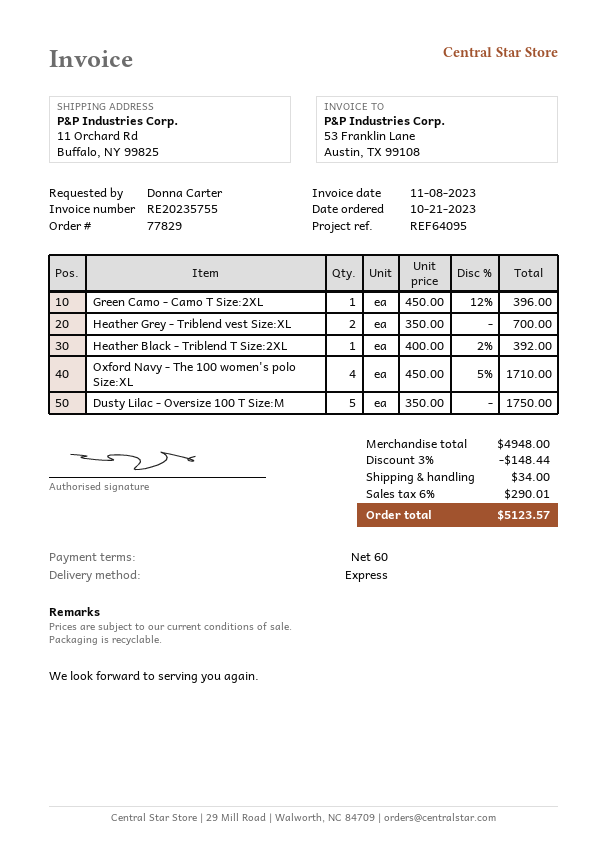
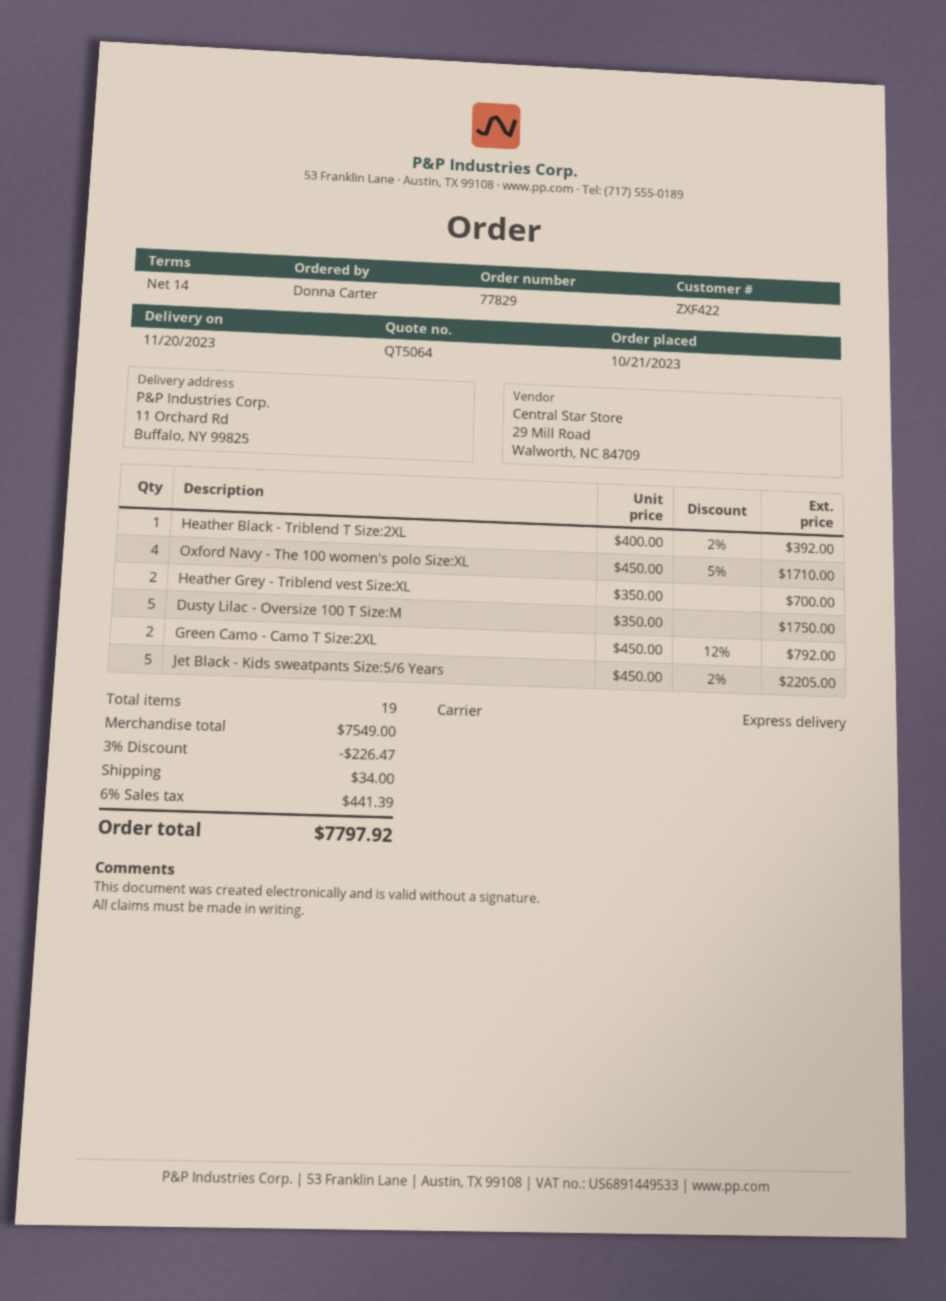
payment terms: 60 days -> 14 days
Green Camo - Camo T Size:2XL: 1 x 450.00 - 12% = 396.00 -> 2 x 450.00 - 12% = 792.00
Jet Black - Kids sweatpants Size:5/6 Years: none -> 5 x 450.00 - 2% = 2205.00
subtotal: 4948.00 -> 7549.00
discount: 3% = 148.44 -> 3% = 226.47
tax: 6% = 290.01 -> 6% = 441.39
total: 5123.57 -> 7797.92

